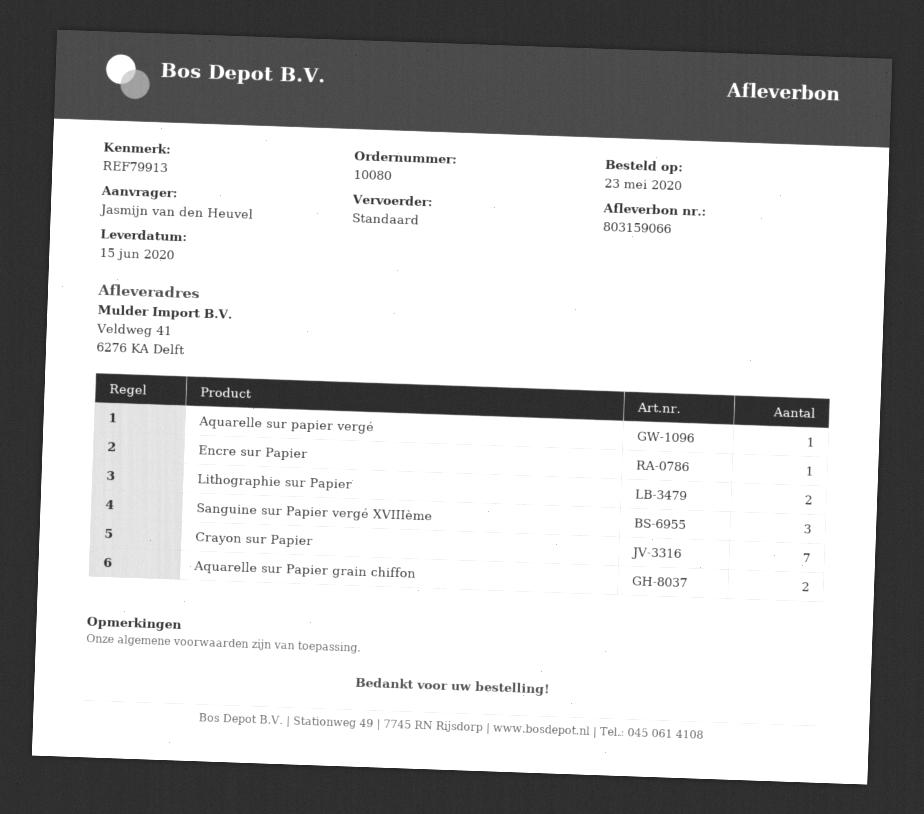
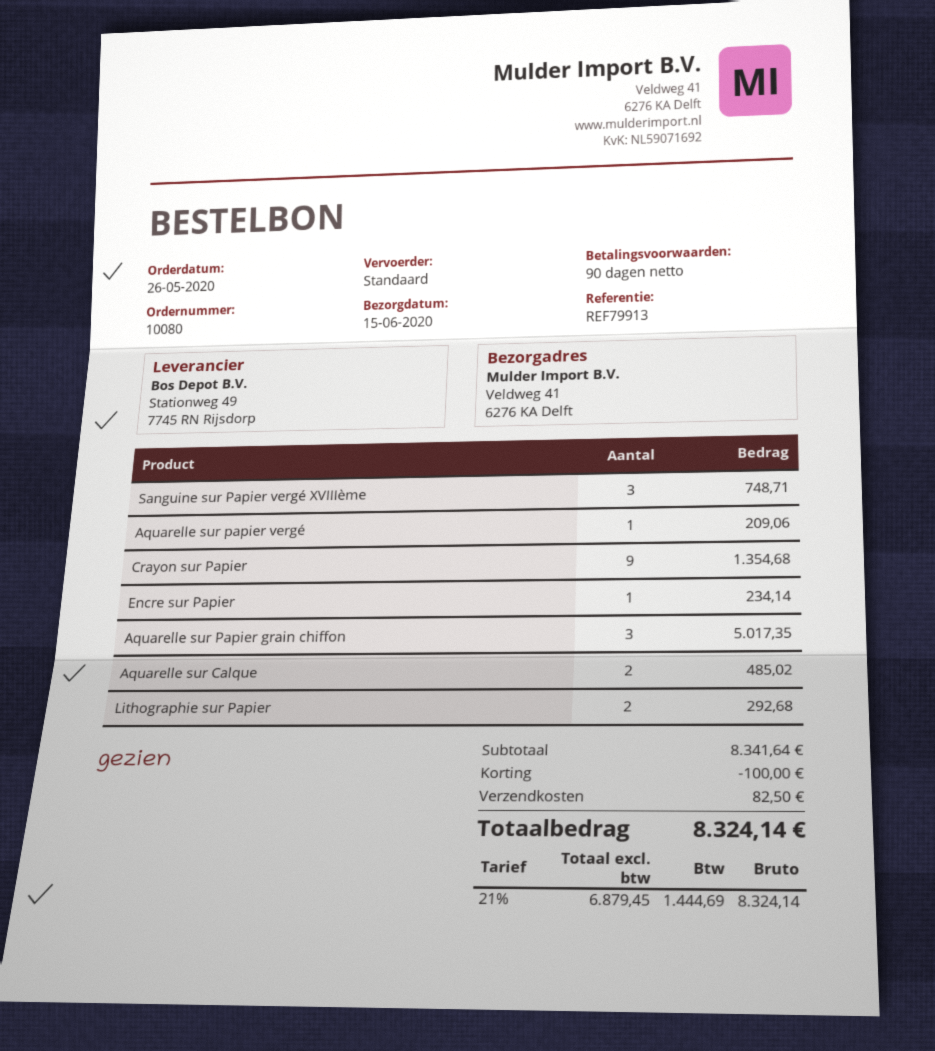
order date: 2020-05-23 -> 2020-05-26
Crayon sur Papier: 7 -> 9
Aquarelle sur Papier grain chiffon: 2 -> 3
Aquarelle sur Calque: none -> 2

